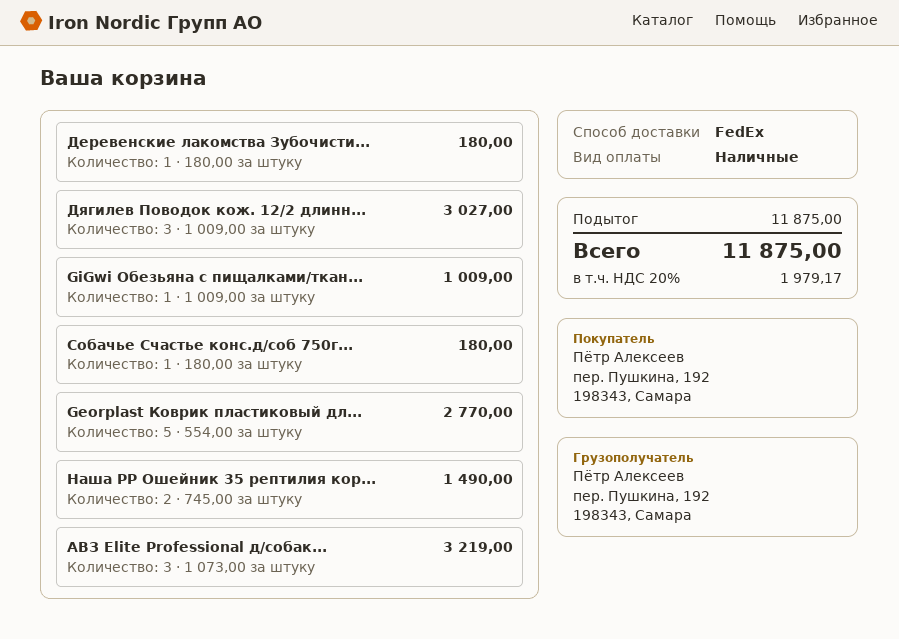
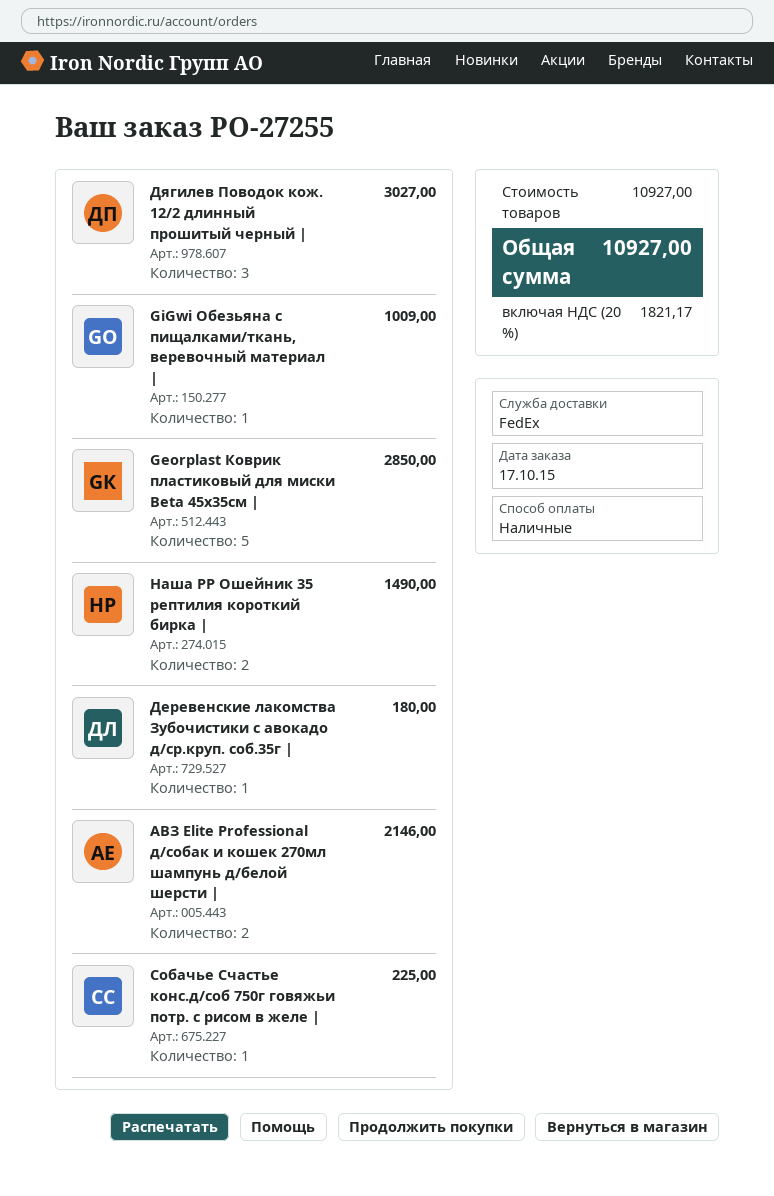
Собачье Счастье конс.д/соб 750г...: 1 for 180.00 -> 1 for 225.00
Georplast Коврик пластиковый дл...: 5 for 2770.00 -> 5 for 2850.00
АВЗ Elite Professional д/собак...: 3 for 3219.00 -> 2 for 2146.00
subtotal: 11875.00 -> 10927.00
tax: 20% = 1979.17 -> 20% = 1821.17
total: 11875.00 -> 10927.00

